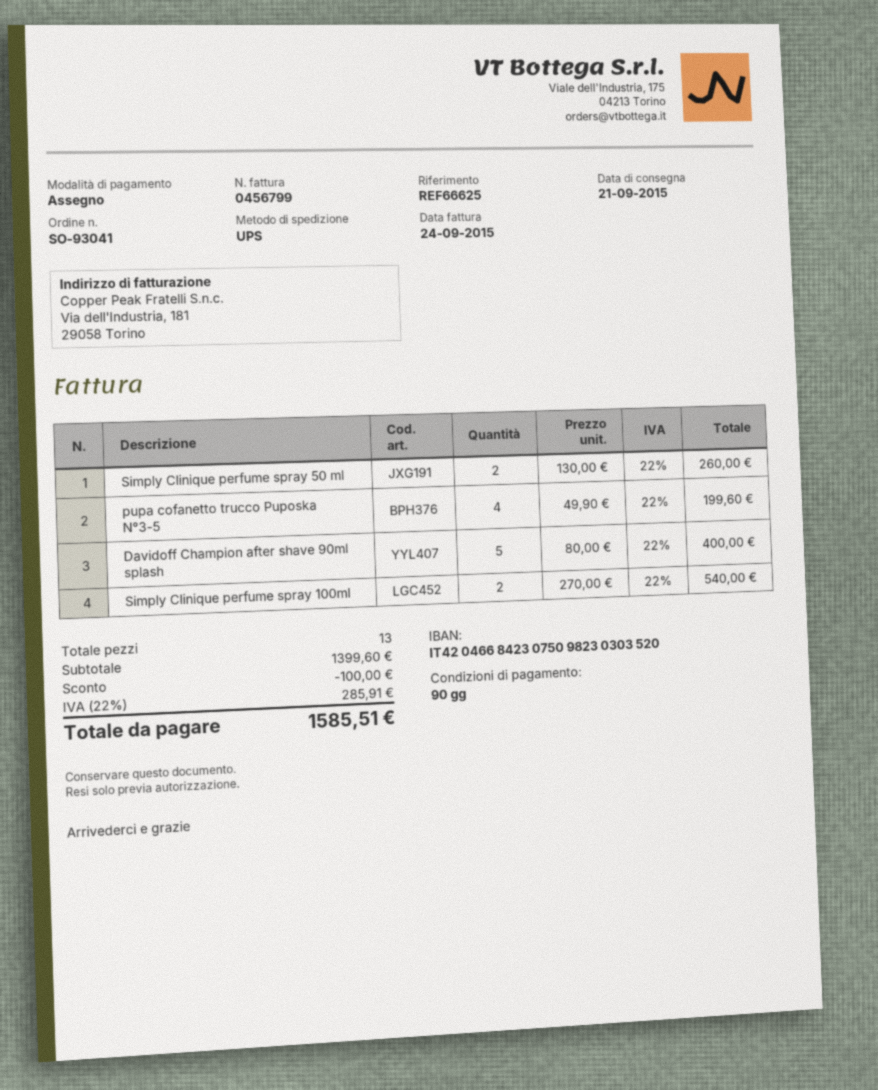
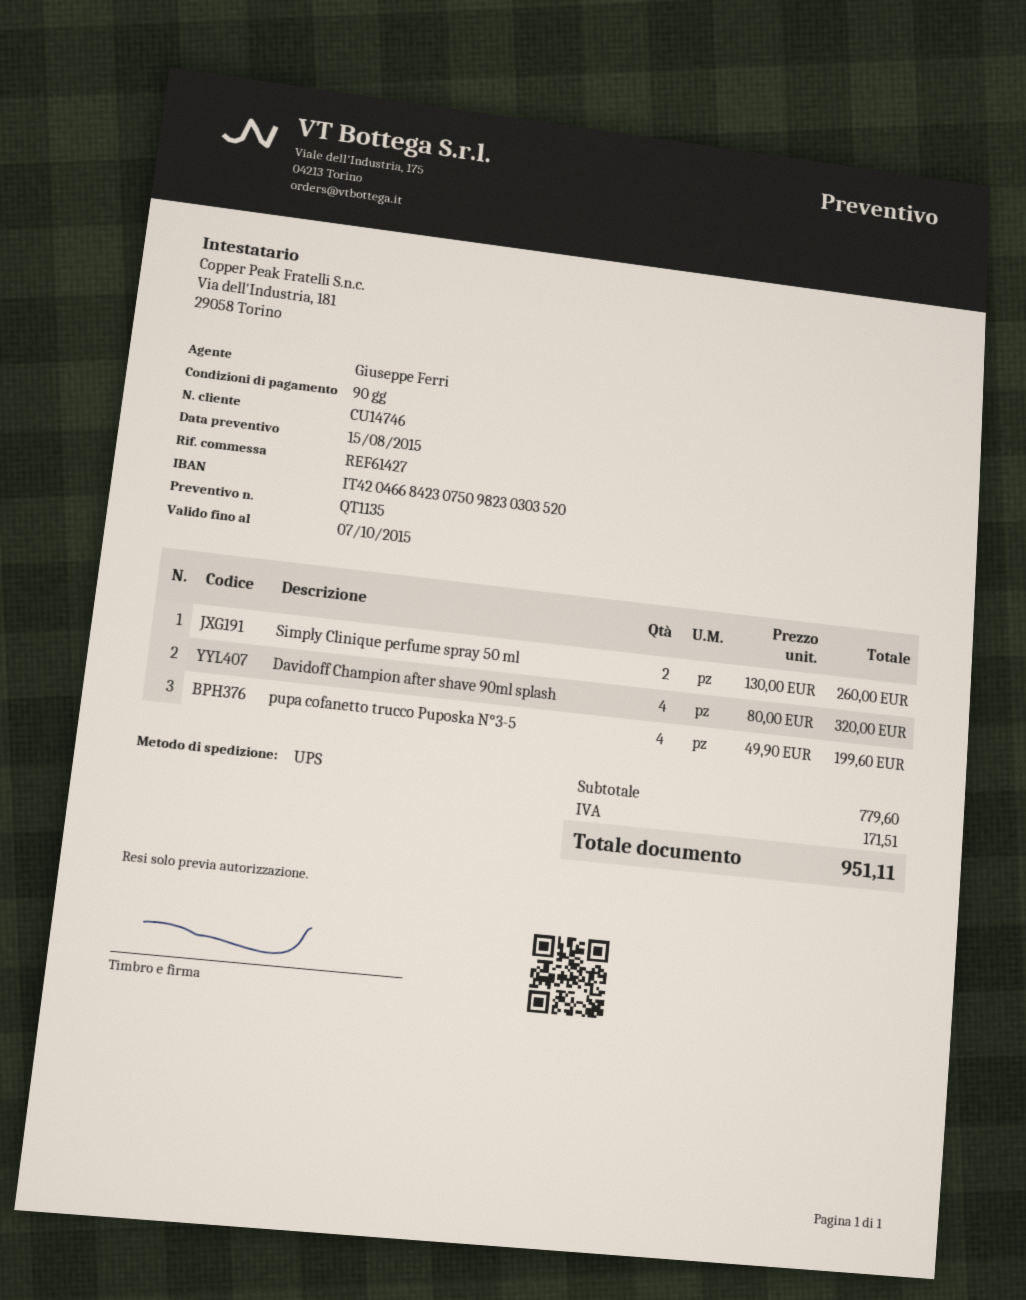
reference: REF66625 -> REF61427
Davidoff Champion after shave 90ml splash: 5 x 80.00 = 400.00 -> 4 x 80.00 = 320.00
Simply Clinique perfume spray 100ml: 2 x 270.00 = 540.00 -> none
subtotal: 1399.60 -> 779.60
discount: 100.00 -> none
tax: 285.91 -> 171.51
total: 1585.51 -> 951.11

